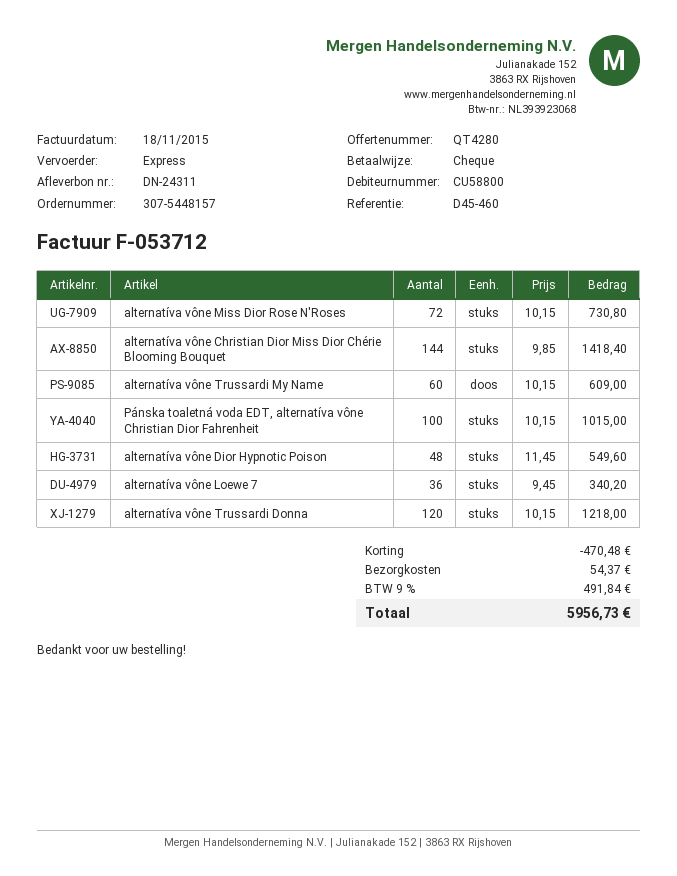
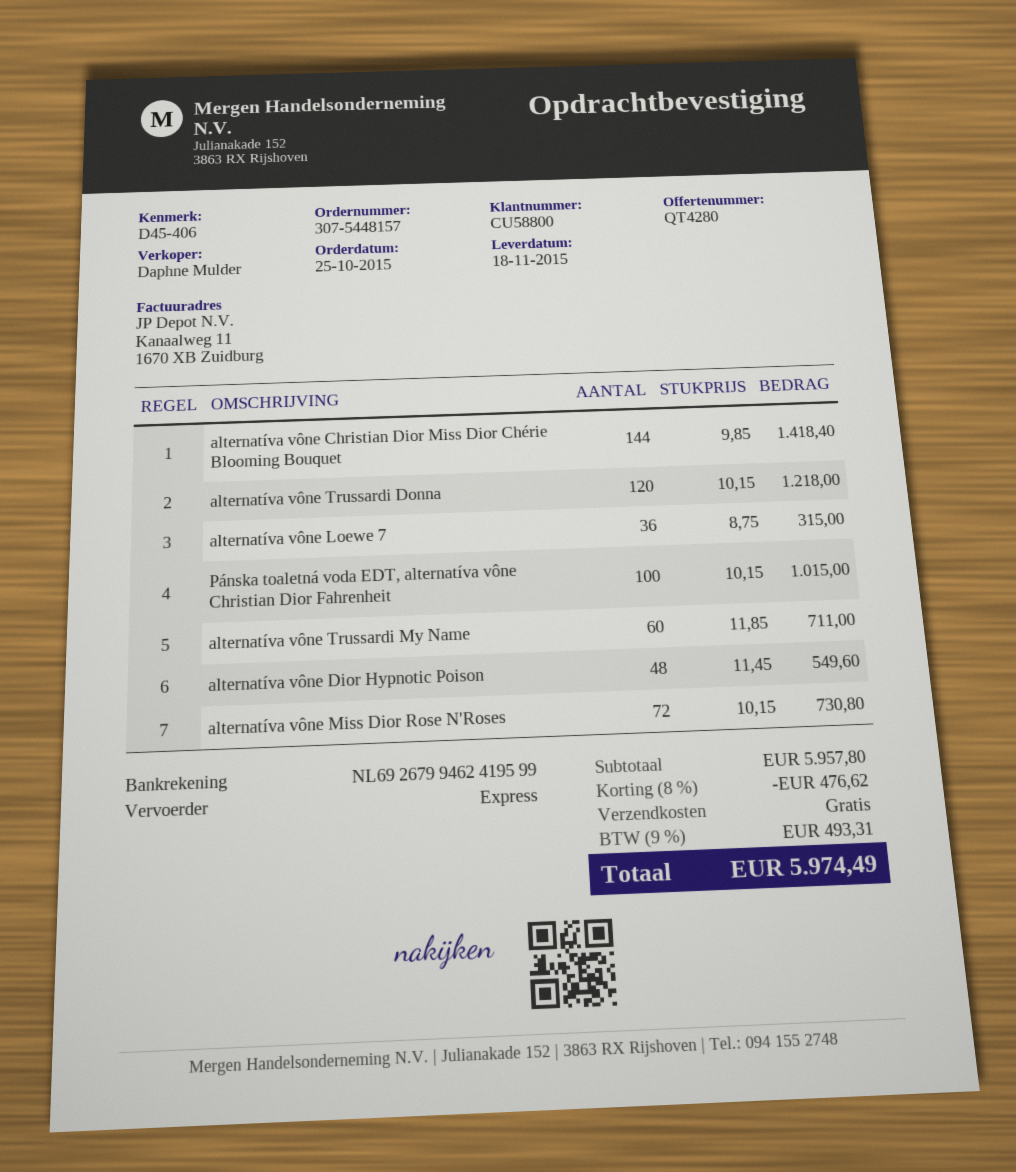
reference: D45-460 -> D45-406
alternatíva vône Trussardi My Name: 60 x 10.15 = 609.00 -> 60 x 11.85 = 711.00
alternatíva vône Loewe 7: 36 x 9.45 = 340.20 -> 36 x 8.75 = 315.00
discount: 470.48 -> 476.62
shipping: 54.37 -> 0.00
tax: 9% = 491.84 -> 9% = 493.31
total: 5956.73 -> 5974.49

